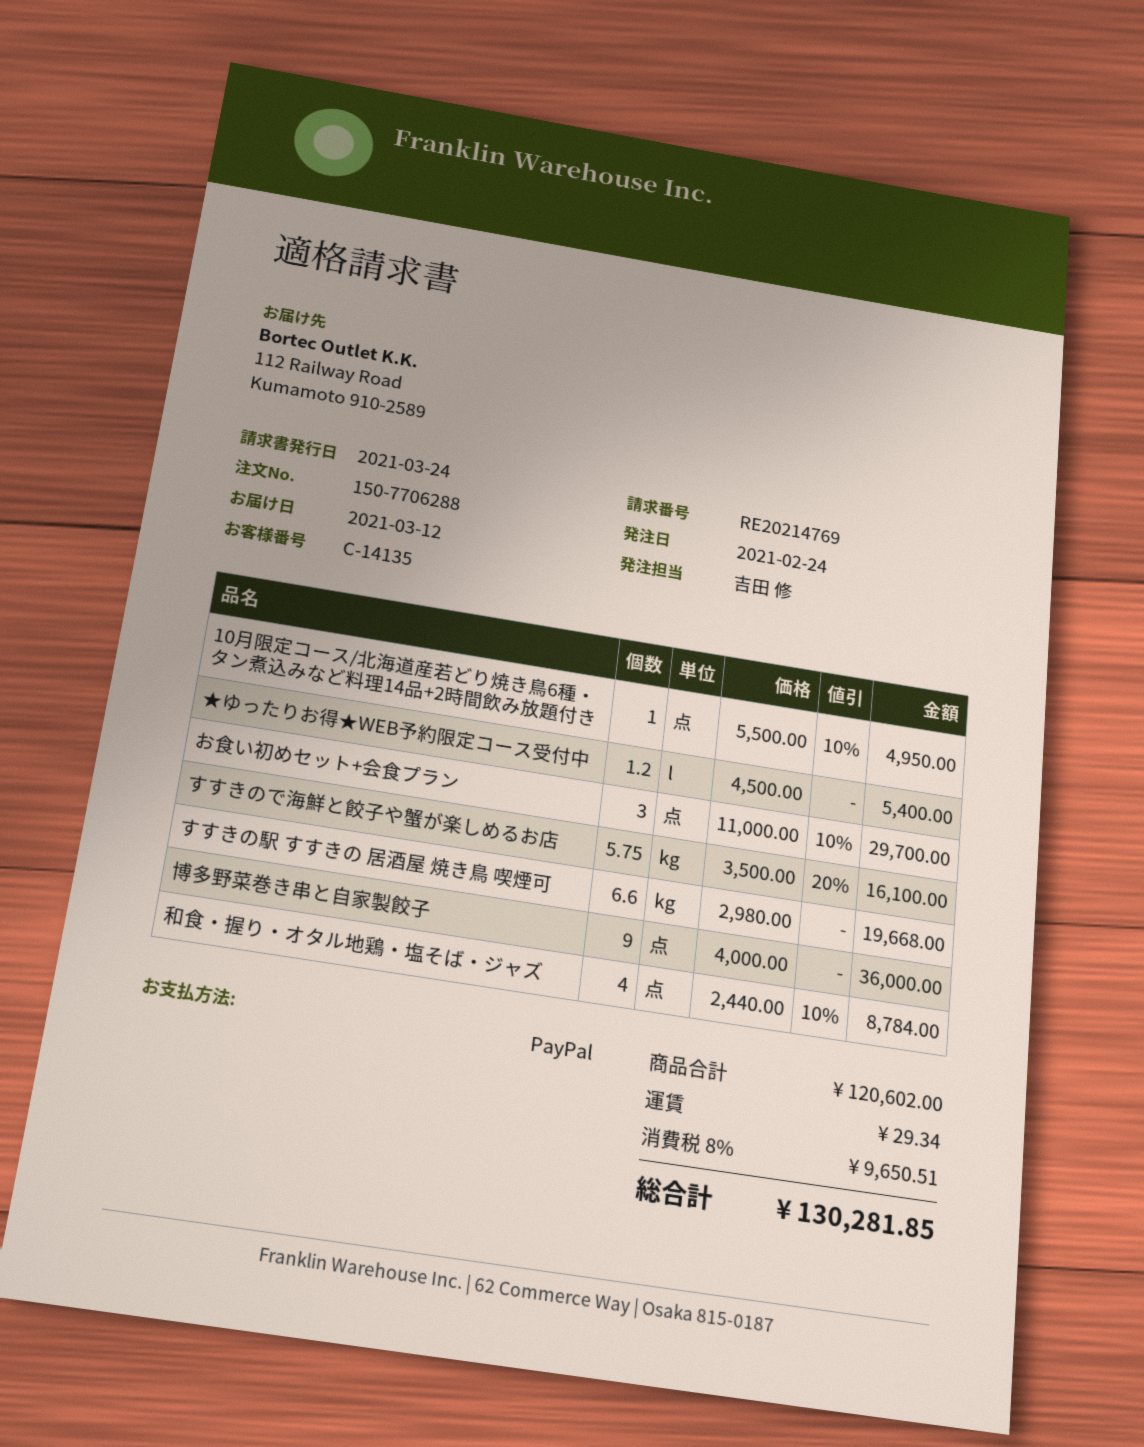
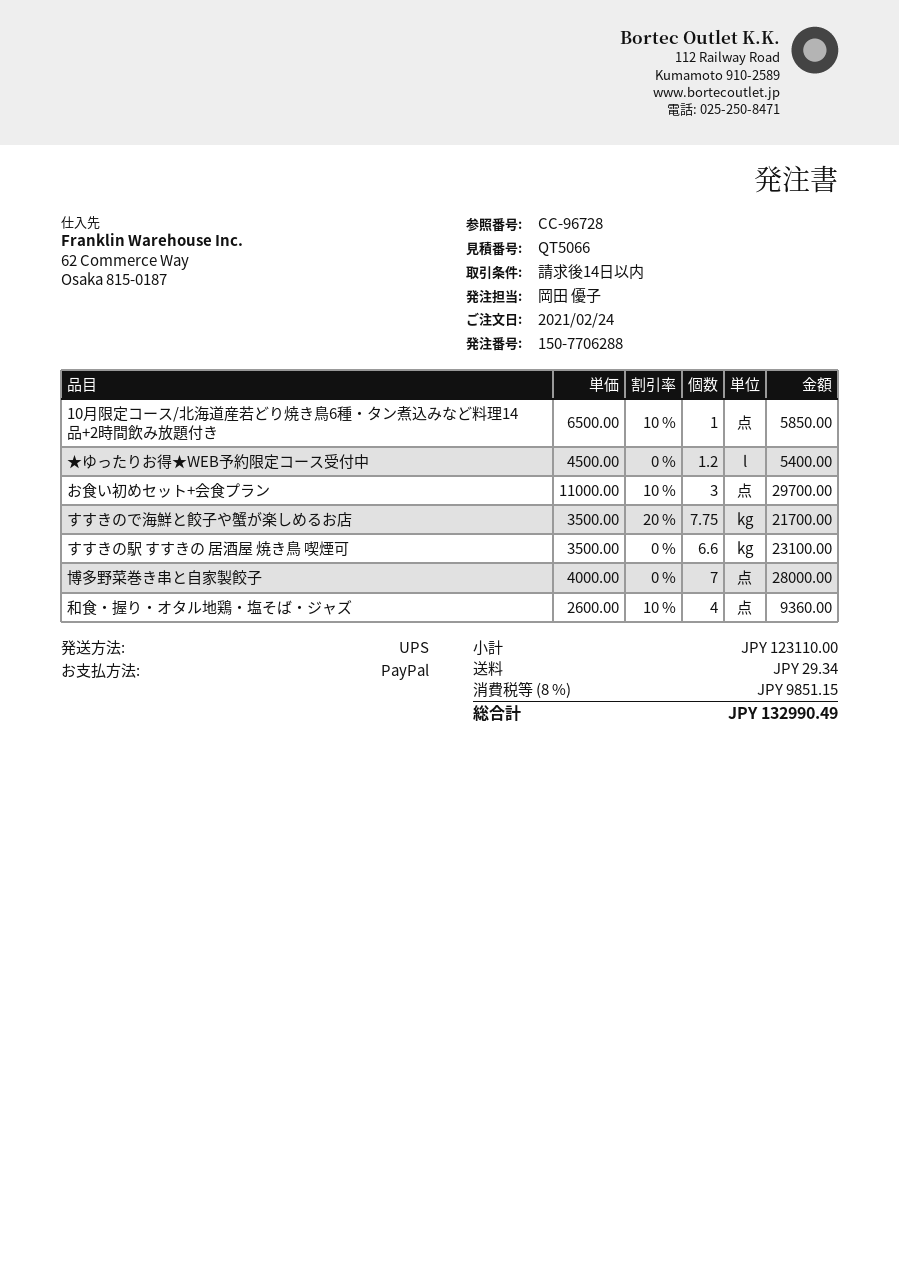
ordered by: 吉田 修 -> 岡田 優子
10月限定コース/北海道産若どり焼き鳥6種・タン煮込みなど料理14品+2時間飲み放題付き: 1 x 5500.00 - 10% = 4950.00 -> 1 x 6500.00 - 10% = 5850.00
すすきので海鮮と餃子や蟹が楽しめるお店: 5.75 x 3500.00 - 20% = 16100.00 -> 7.75 x 3500.00 - 20% = 21700.00
すすきの駅 すすきの 居酒屋 焼き鳥 喫煙可: 6.6 x 2980.00 = 19668.00 -> 6.6 x 3500.00 = 23100.00
博多野菜巻き串と自家製餃子: 9 x 4000.00 = 36000.00 -> 7 x 4000.00 = 28000.00
和食・握り・オタル地鶏・塩そば・ジャズ: 4 x 2440.00 - 10% = 8784.00 -> 4 x 2600.00 - 10% = 9360.00
subtotal: 120602.00 -> 123110.00
tax: 8% = 9650.51 -> 8% = 9851.15
total: 130281.85 -> 132990.49

